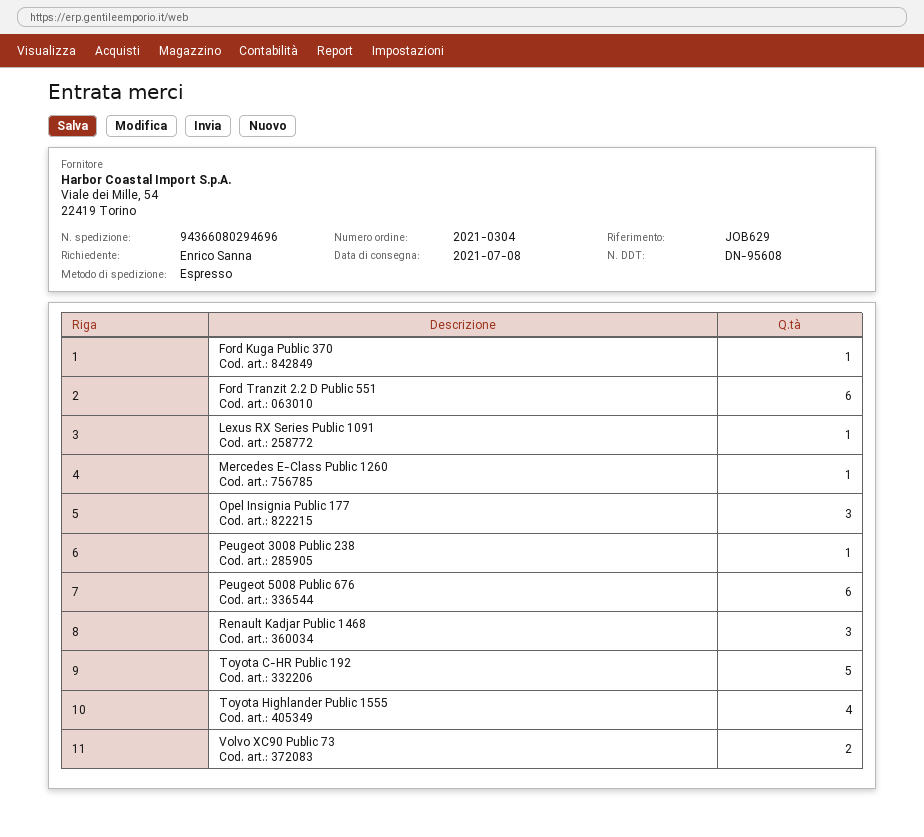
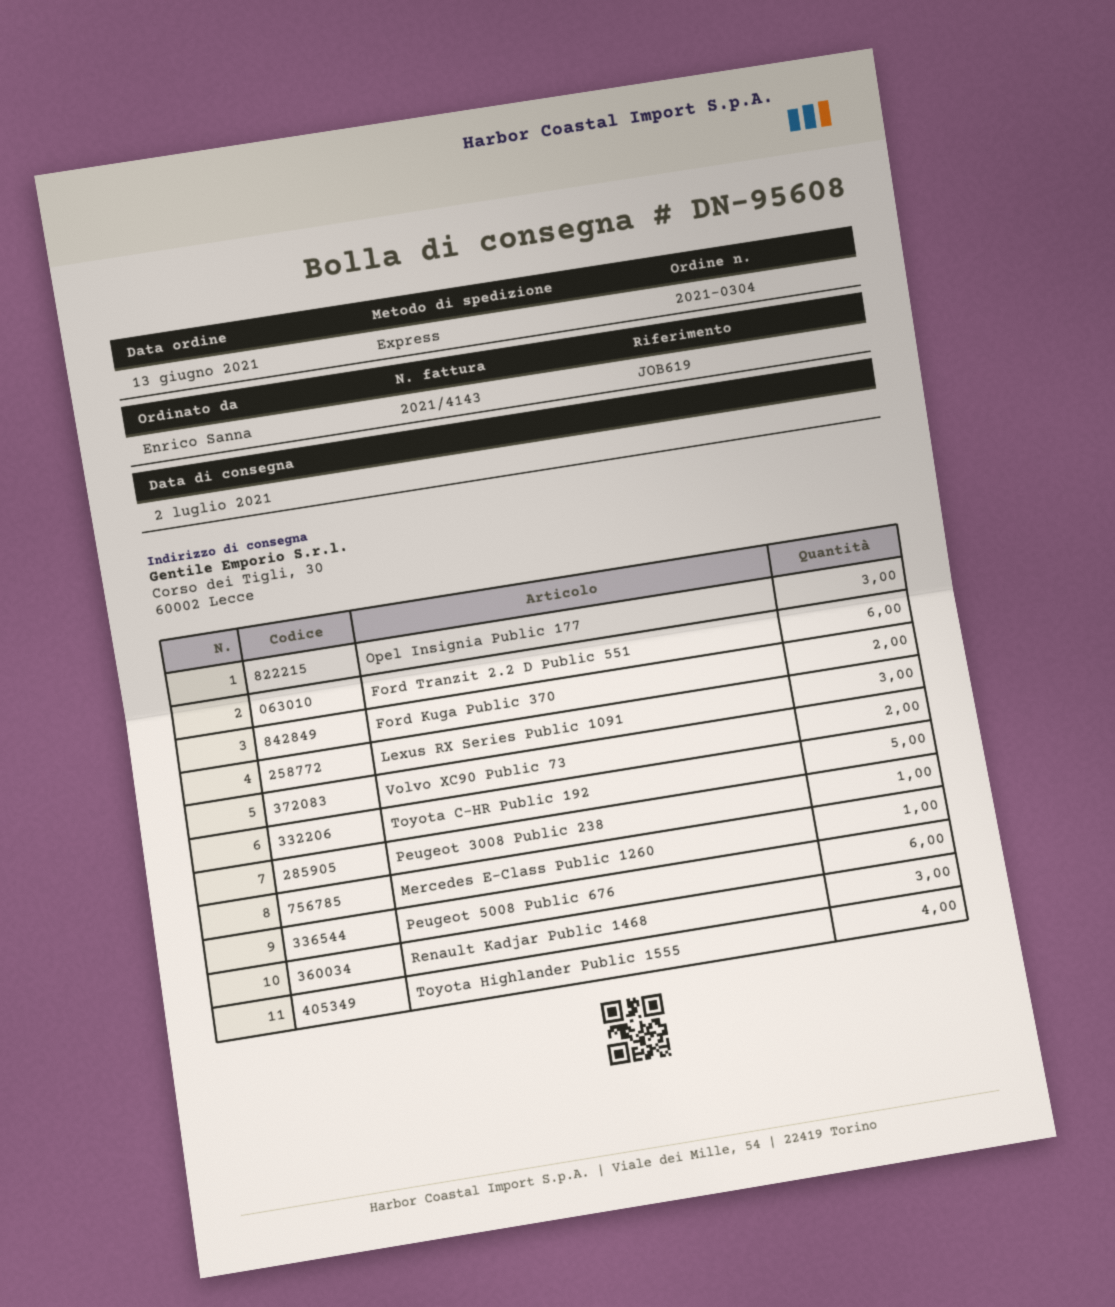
delivery date: 2021-07-08 -> 2021-07-02
reference: JOB629 -> JOB619
Ford Kuga Public 370: 1 -> 2
Lexus RX Series Public 1091: 1 -> 3

